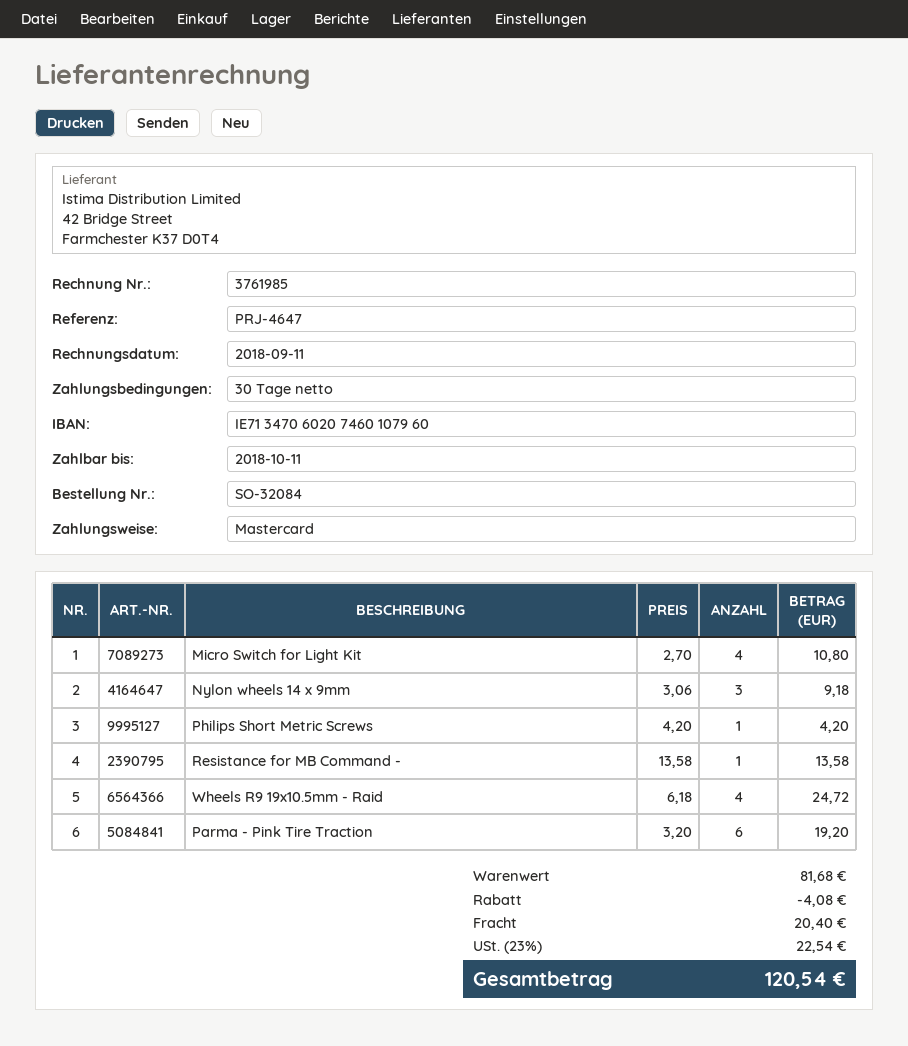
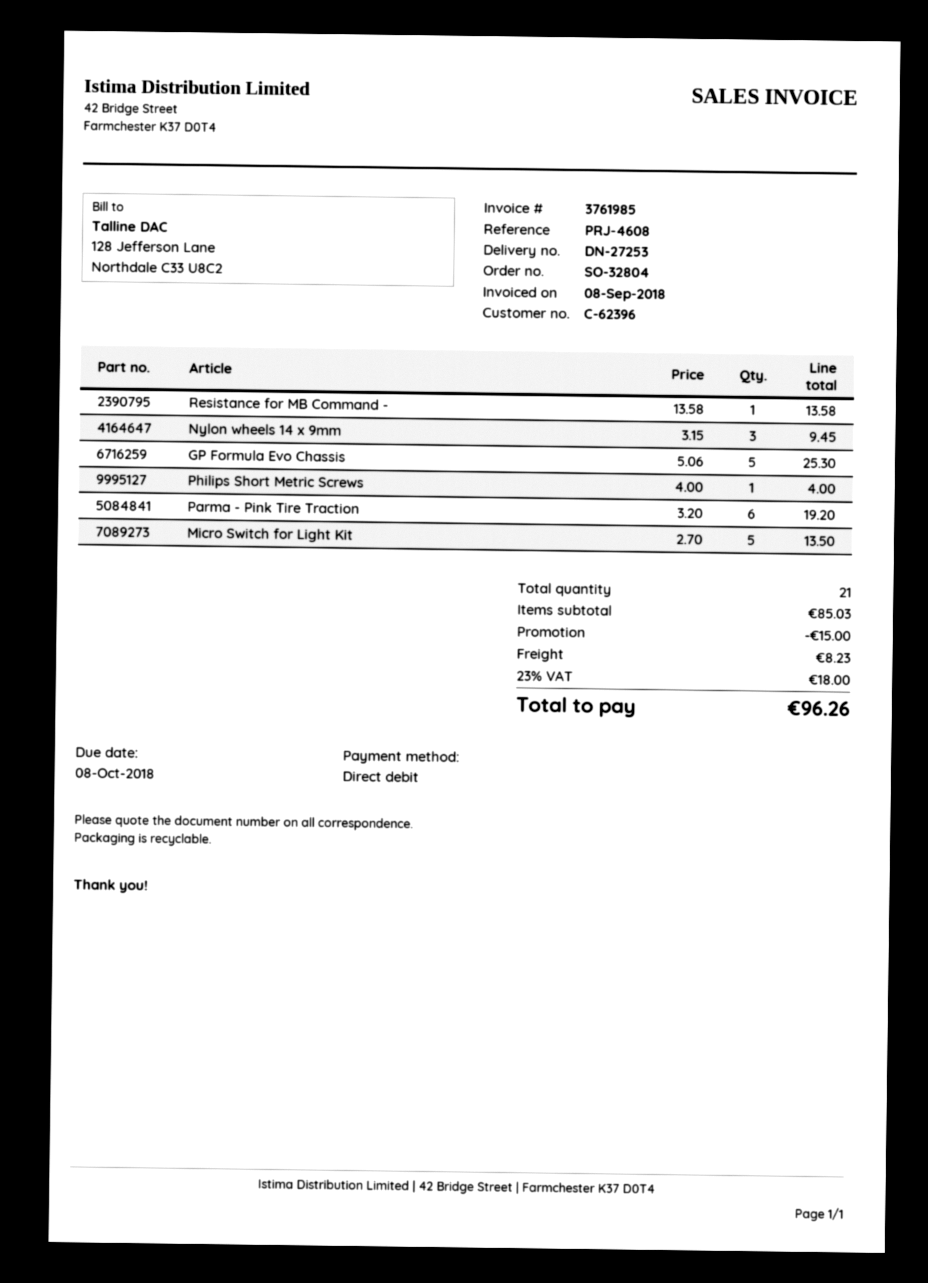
order number: SO-32084 -> SO-32804
invoice date: 2018-09-11 -> 2018-09-08
due date: 2018-10-11 -> 2018-10-08
reference: PRJ-4647 -> PRJ-4608
payment method: Mastercard -> direct debit
Micro Switch for Light Kit: 4 x 2.70 = 10.80 -> 5 x 2.70 = 13.50
Nylon wheels 14 x 9mm: 3 x 3.06 = 9.18 -> 3 x 3.15 = 9.45
Philips Short Metric Screws: 1 x 4.20 = 4.20 -> 1 x 4.00 = 4.00
Wheels R9 19x10.5mm - Raid: 4 x 6.18 = 24.72 -> none
GP Formula Evo Chassis: none -> 5 x 5.06 = 25.30
subtotal: 81.68 -> 85.03
discount: 4.08 -> 15.00
shipping: 20.40 -> 8.23
tax: 23% = 22.54 -> 23% = 18.00
total: 120.54 -> 96.26

